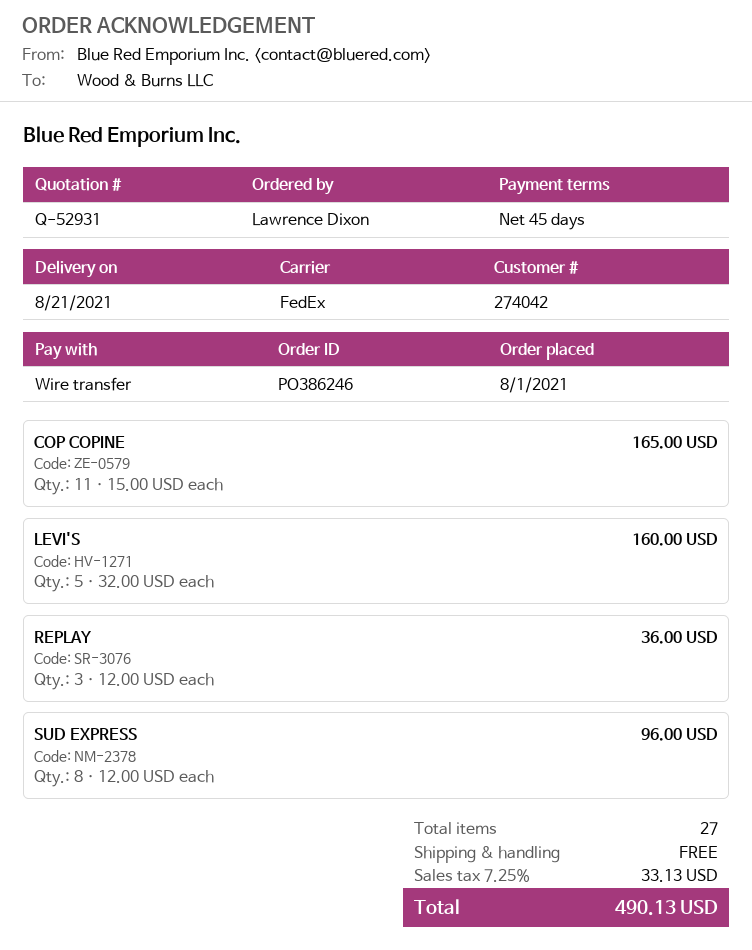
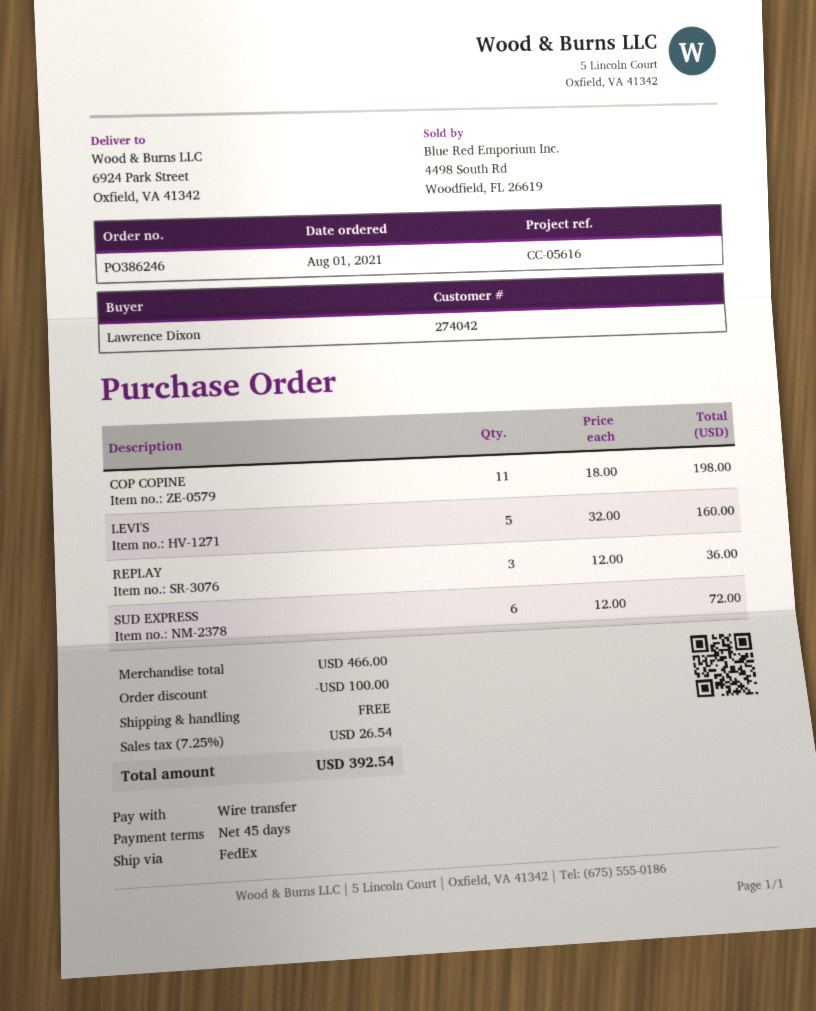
COP COPINE: 11 x 15.00 = 165.00 -> 11 x 18.00 = 198.00
SUD EXPRESS: 8 x 12.00 = 96.00 -> 6 x 12.00 = 72.00
discount: none -> 100.00
tax: 7.25% = 33.13 -> 7.25% = 26.54
total: 490.13 -> 392.54

